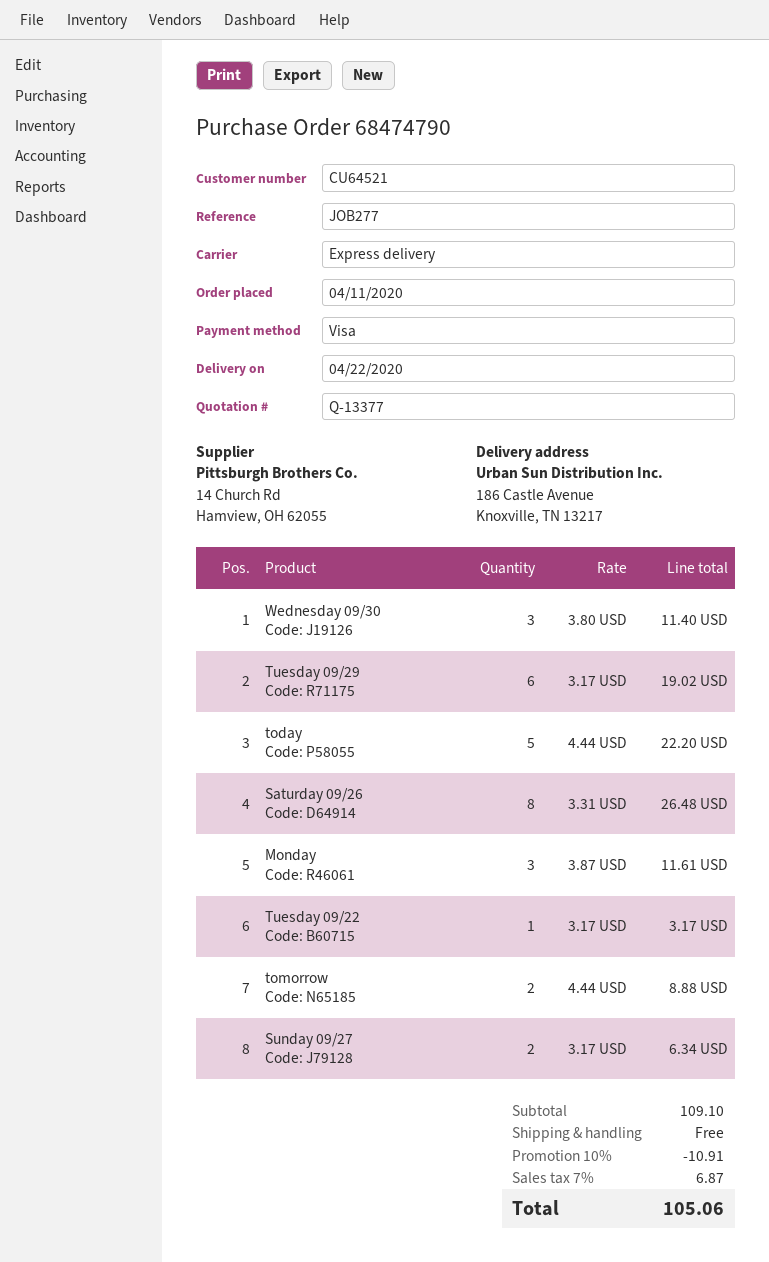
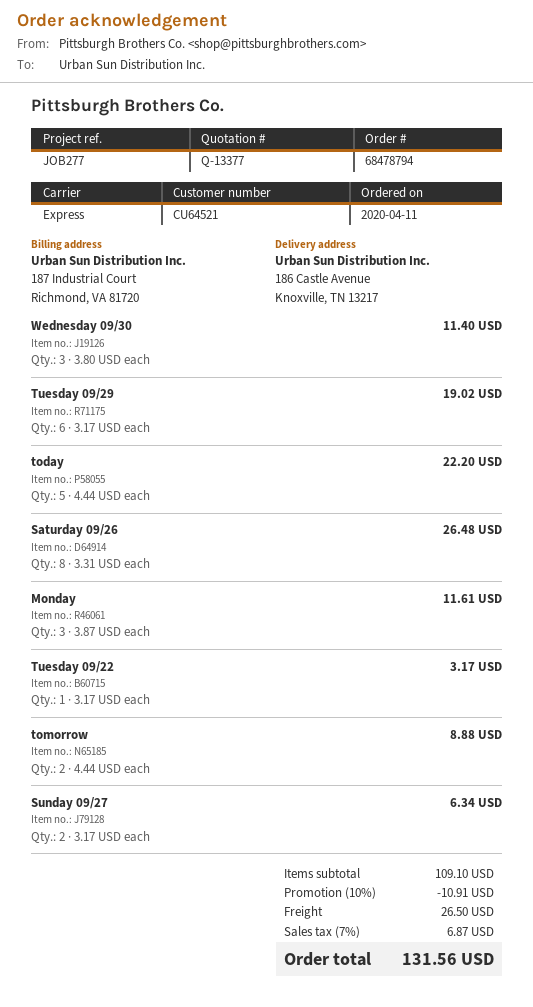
order number: 68474790 -> 68478794
shipping: 0.00 -> 26.50
total: 105.06 -> 131.56

